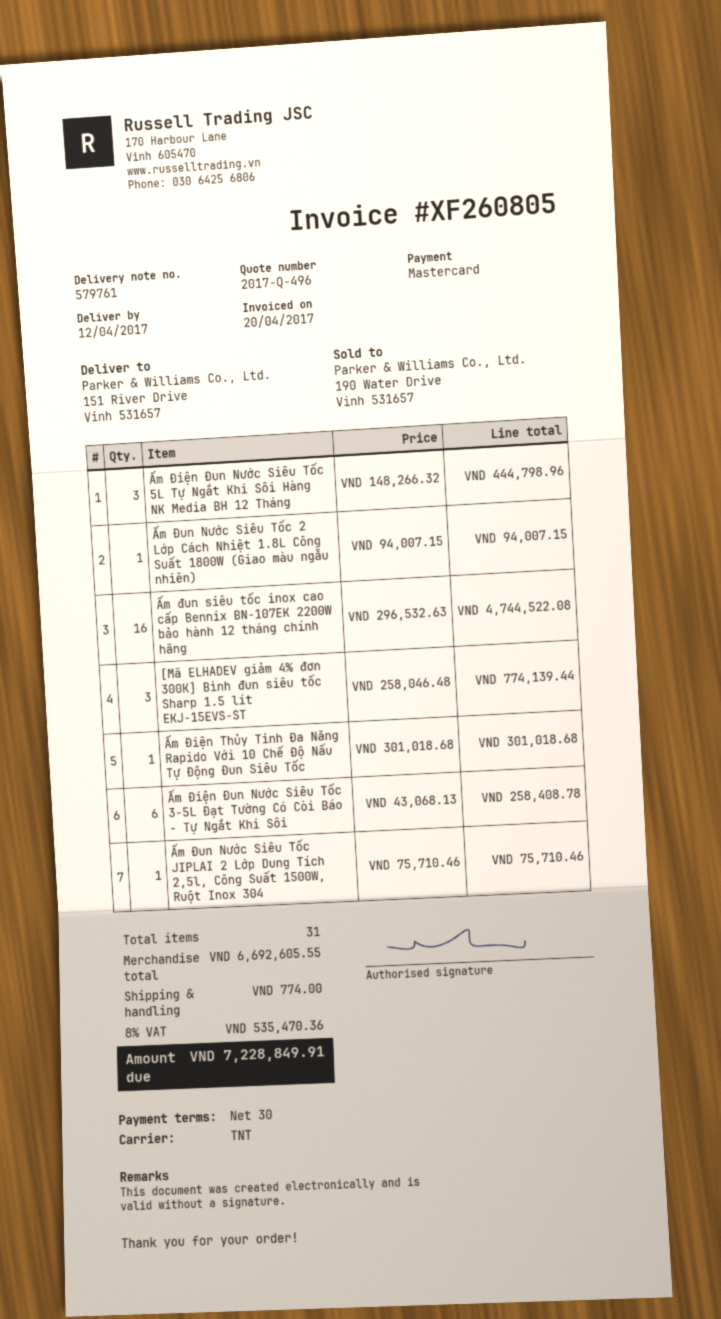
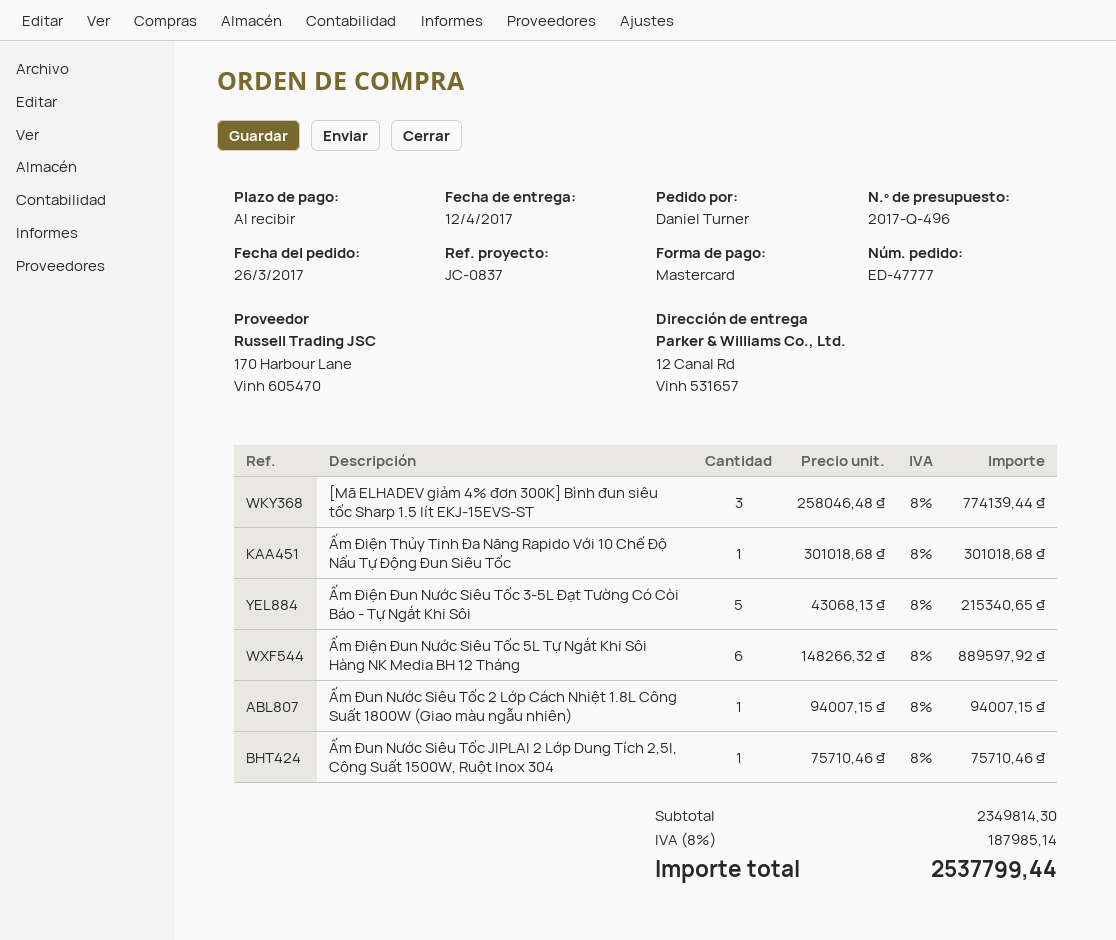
payment terms: 30 days -> on receipt
ship to: 151 River Drive, Vinh 531657 -> 12 Canal Rd, Vinh 531657
Ấm Điện Đun Nước Siêu Tốc 5L Tự Ngắt Khi Sôi Hàng NK Media BH 12 Tháng: 3 x 148266.32 = 444798.96 -> 6 x 148266.32 = 889597.92
Ấm đun siêu tốc inox cao cấp Bennix BN-107EK 2200W bảo hành 12 tháng chính hãng: 16 x 296532.63 = 4744522.08 -> none
Ấm Điện Đun Nước Siêu Tốc 3-5L Đạt Tường Có Còi Báo - Tự Ngắt Khi Sôi: 6 x 43068.13 = 258408.78 -> 5 x 43068.13 = 215340.65
subtotal: 6692605.55 -> 2349814.30
shipping: 774.00 -> none
tax: 8% = 535470.36 -> 8% = 187985.14
total: 7228849.91 -> 2537799.44

